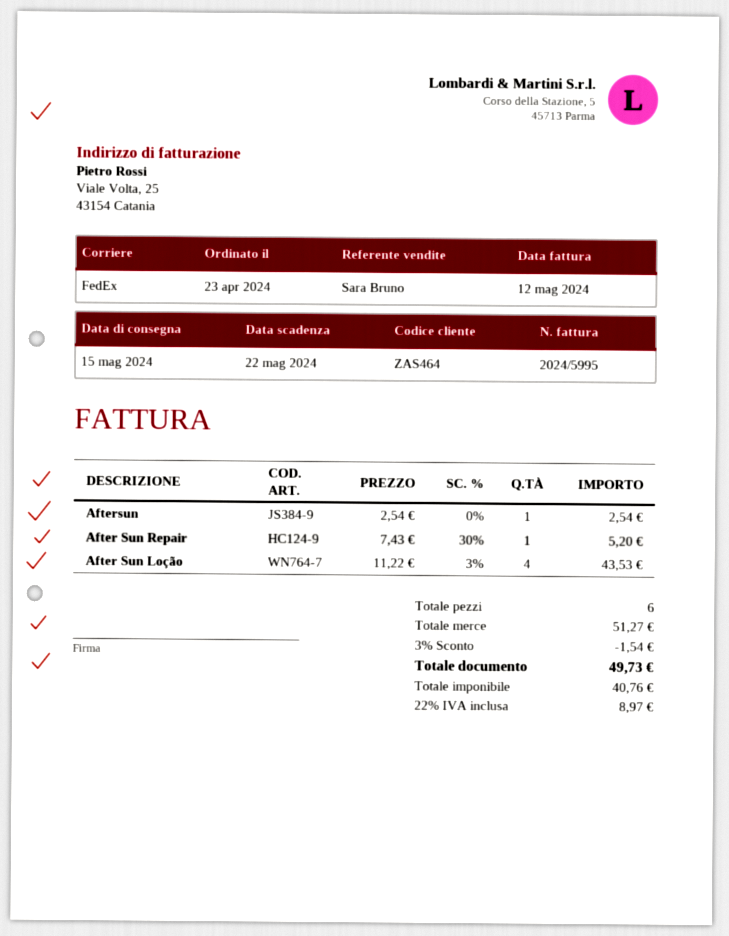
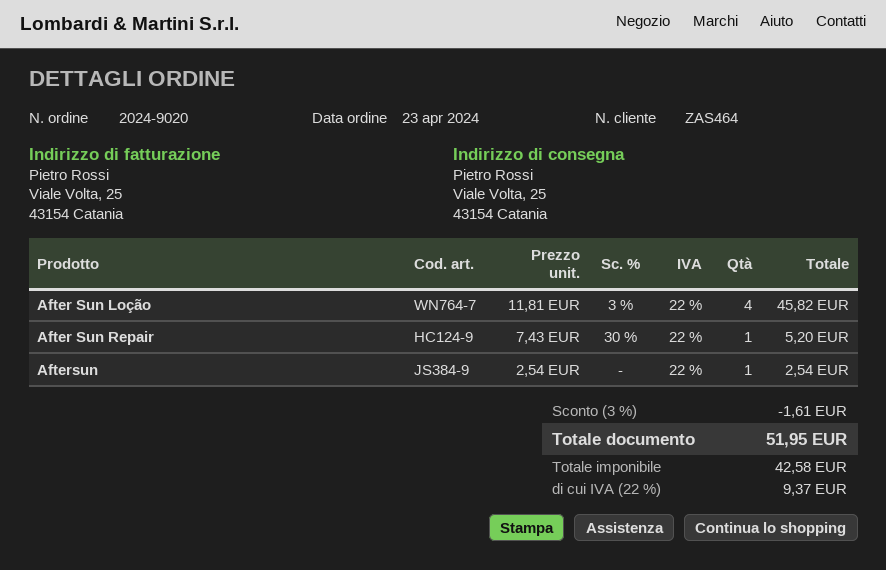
After Sun Loção: 4 x 11.22 - 3% = 43.53 -> 4 x 11.81 - 3% = 45.82
discount: 3% = 1.54 -> 3% = 1.61
net: 40.76 -> 42.58
tax: 22% = 8.97 -> 22% = 9.37
total: 49.73 -> 51.95

